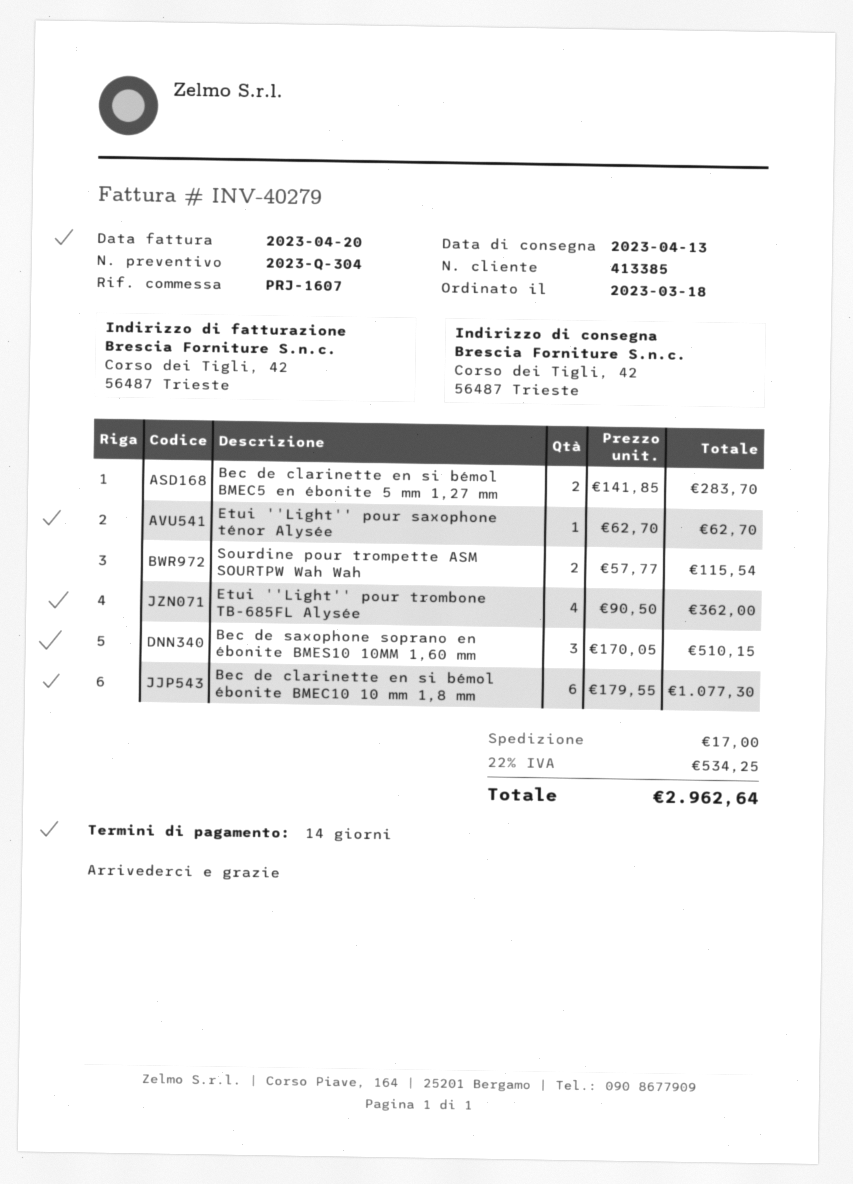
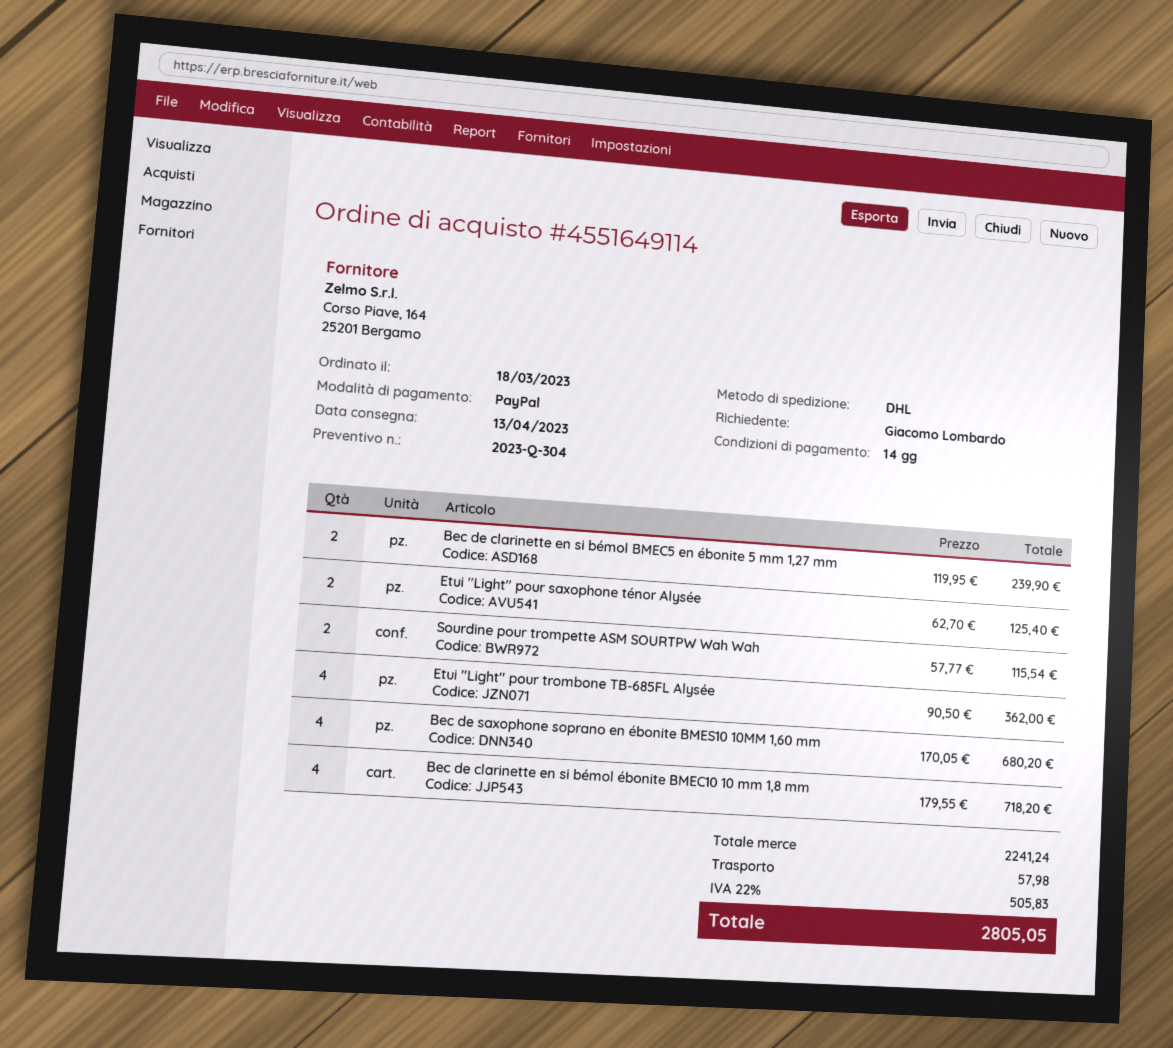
Bec de clarinette en si bémol BMEC5 en ébonite 5 mm 1,27 mm: 2 x 141.85 = 283.70 -> 2 x 119.95 = 239.90
Etui ''Light'' pour saxophone ténor Alysée: 1 x 62.70 = 62.70 -> 2 x 62.70 = 125.40
Bec de saxophone soprano en ébonite BMES10 10MM 1,60 mm: 3 x 170.05 = 510.15 -> 4 x 170.05 = 680.20
Bec de clarinette en si bémol ébonite BMEC10 10 mm 1,8 mm: 6 x 179.55 = 1077.30 -> 4 x 179.55 = 718.20
shipping: 17.00 -> 57.98
tax: 22% = 534.25 -> 22% = 505.83
total: 2962.64 -> 2805.05

